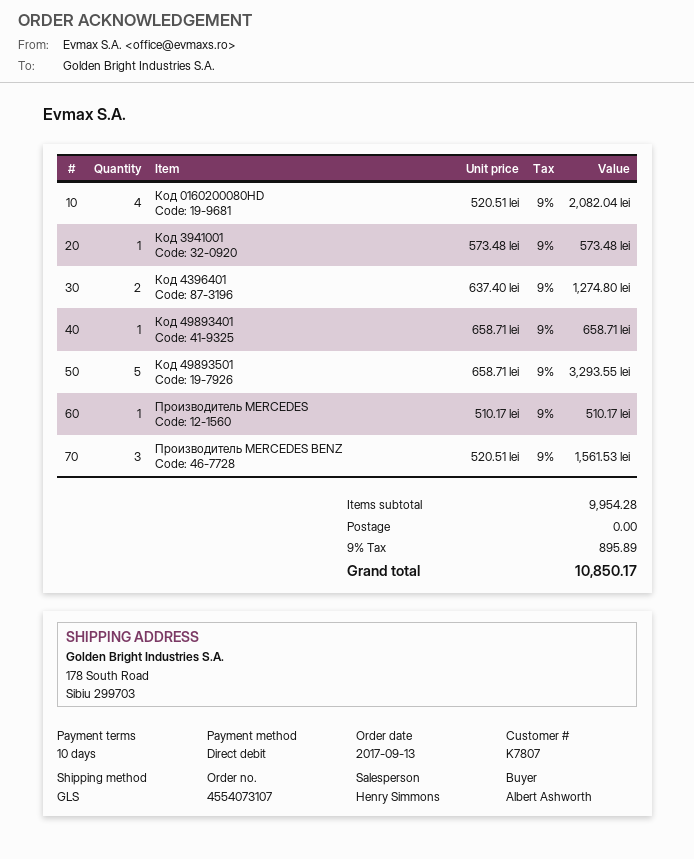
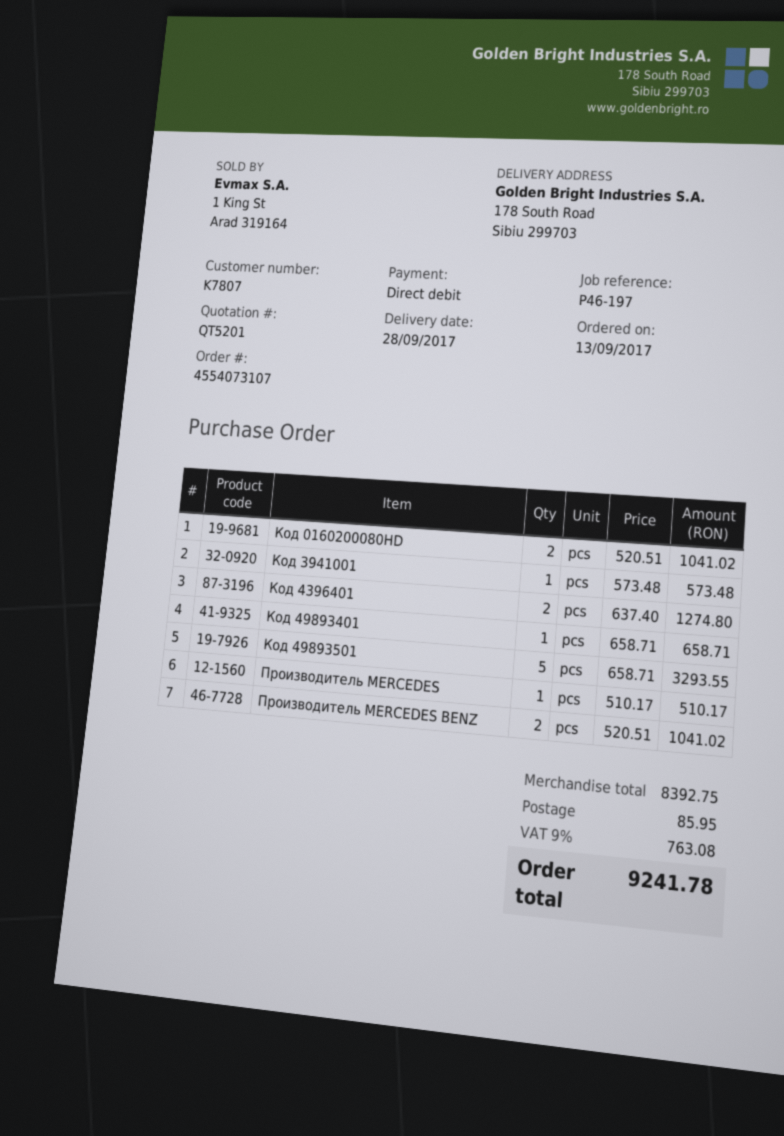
Код 0160200080HD: 4 x 520.51 = 2082.04 -> 2 x 520.51 = 1041.02
Производитель MERCEDES BENZ: 3 x 520.51 = 1561.53 -> 2 x 520.51 = 1041.02
subtotal: 9954.28 -> 8392.75
shipping: 0.00 -> 85.95
tax: 9% = 895.89 -> 9% = 763.08
total: 10850.17 -> 9241.78

